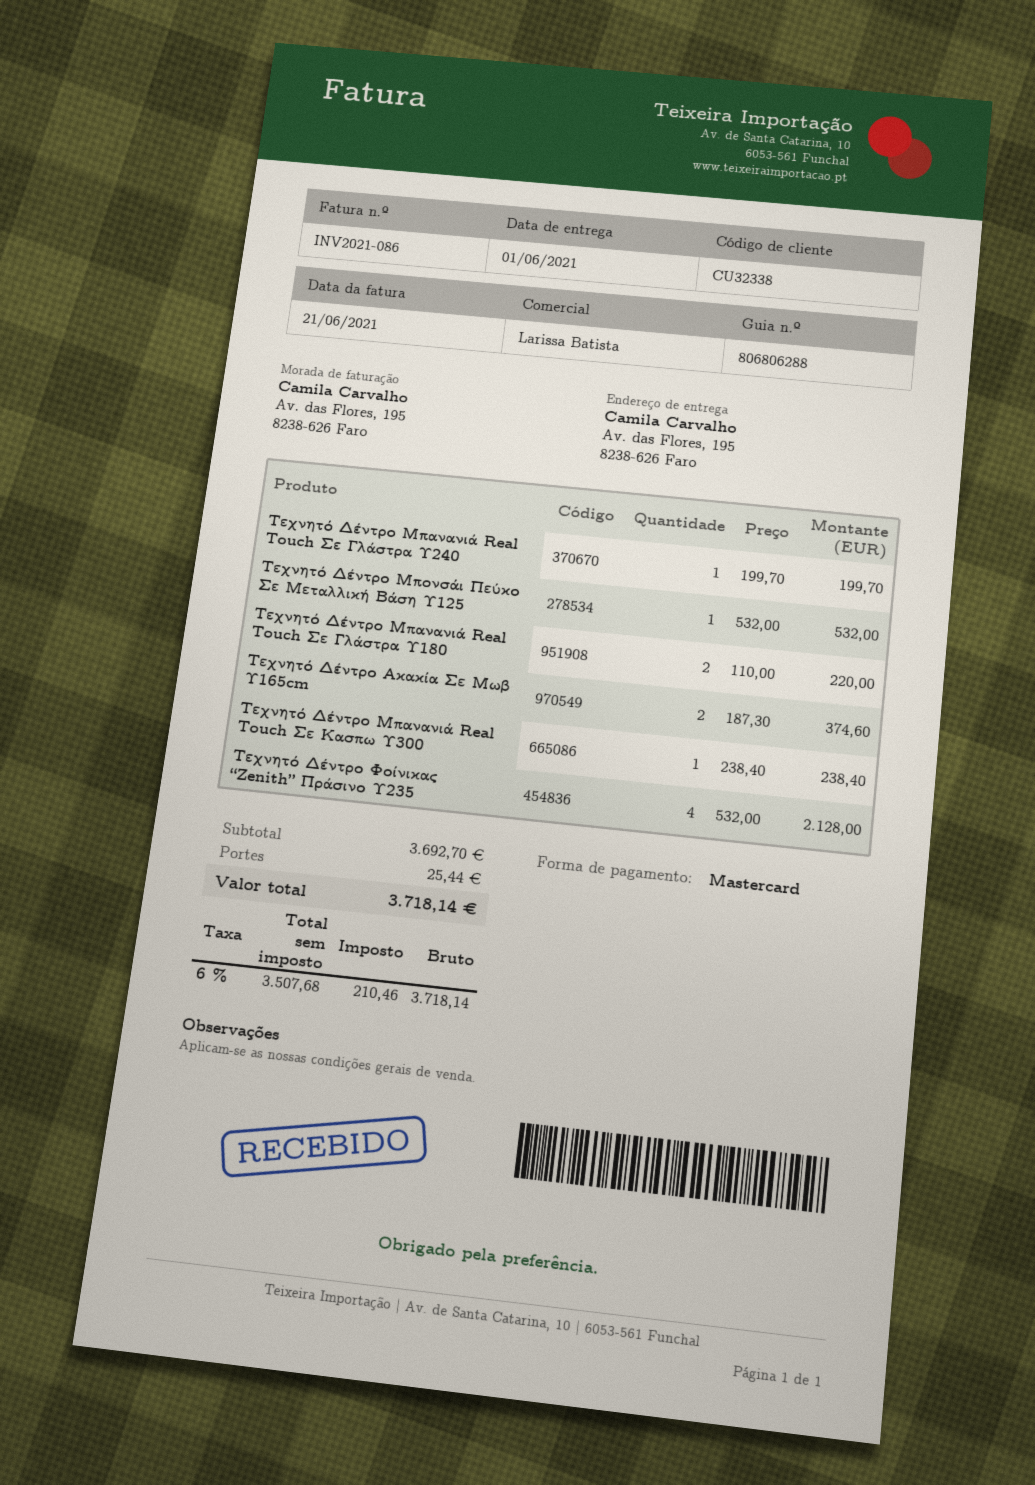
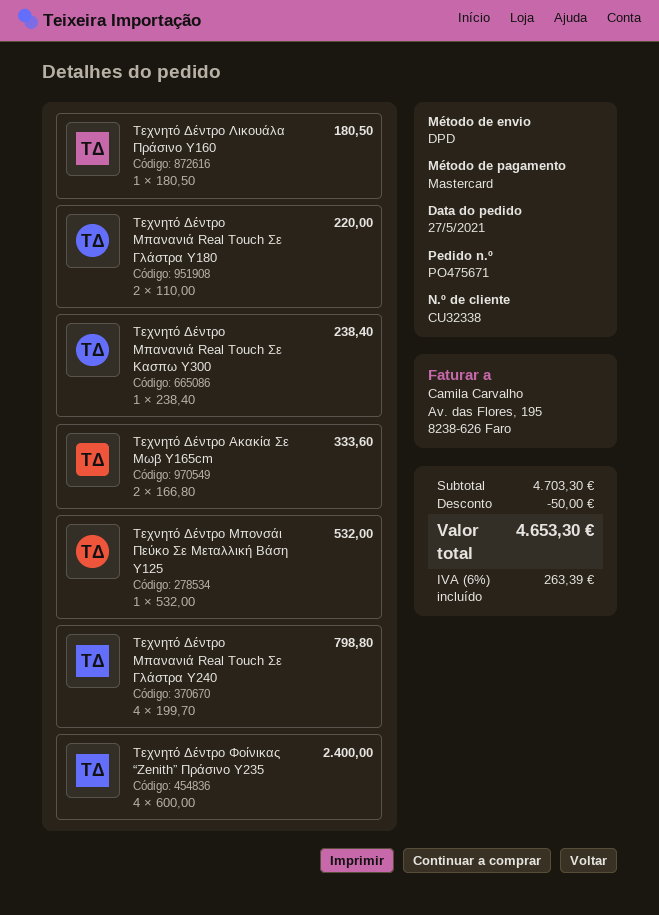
Τεχνητό Δέντρο Μπανανιά Real Touch Σε Γλάστρα Υ240: 1 x 199.70 = 199.70 -> 4 x 199.70 = 798.80
Τεχνητό Δέντρο Ακακία Σε Μωβ Υ165cm: 2 x 187.30 = 374.60 -> 2 x 166.80 = 333.60
Τεχνητό Δέντρο Φοίνικας “Zenith” Πράσινο Υ235: 4 x 532.00 = 2128.00 -> 4 x 600.00 = 2400.00
Τεχνητό Δέντρο Λικουάλα Πράσινο Υ160: none -> 1 x 180.50 = 180.50
subtotal: 3692.70 -> 4703.30
discount: none -> 50.00
shipping: 25.44 -> none
tax: 6% = 210.46 -> 6% = 263.39
total: 3718.14 -> 4653.30

